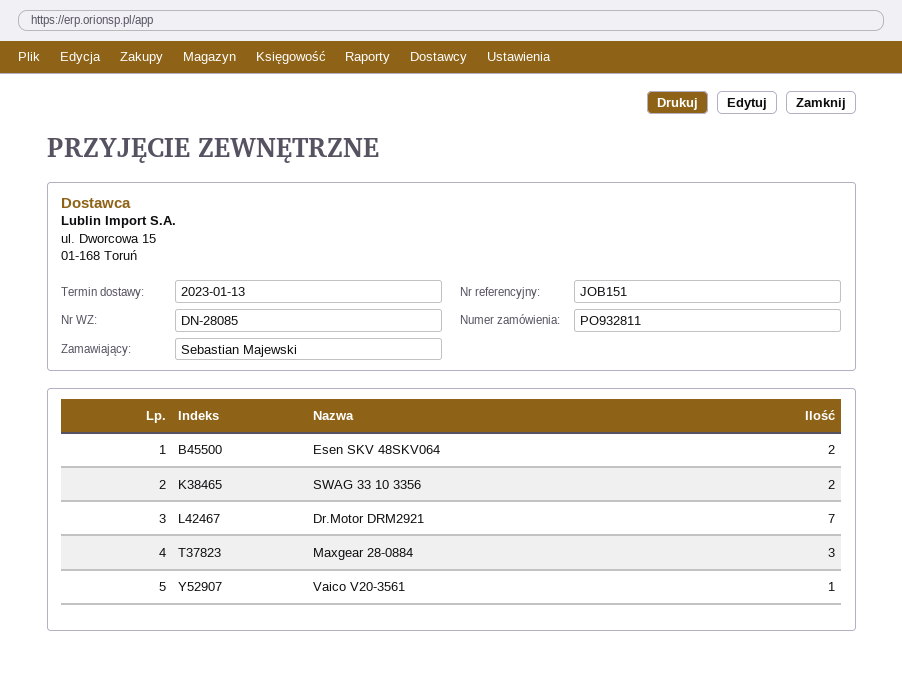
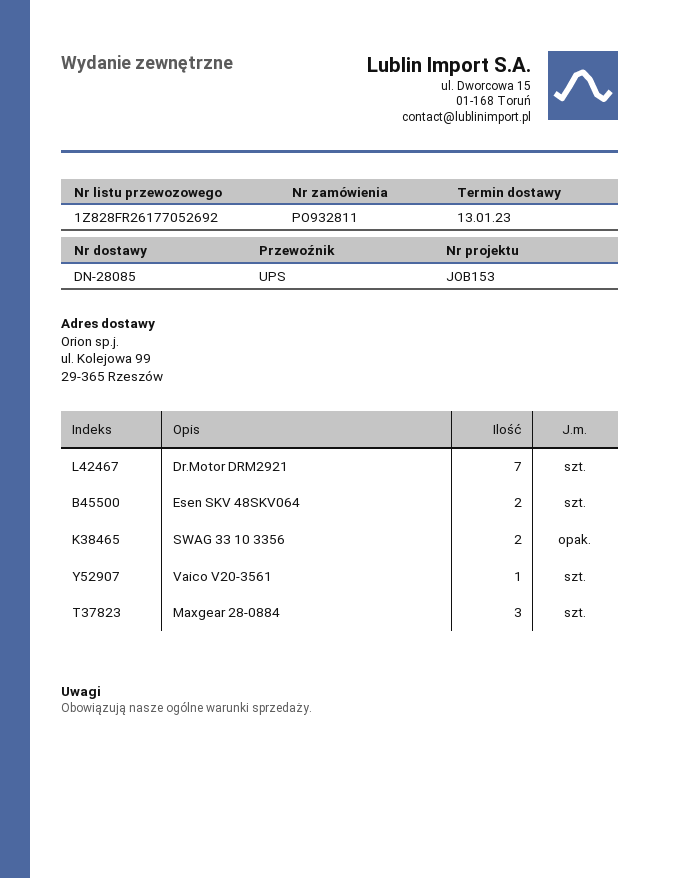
reference: JOB151 -> JOB153

